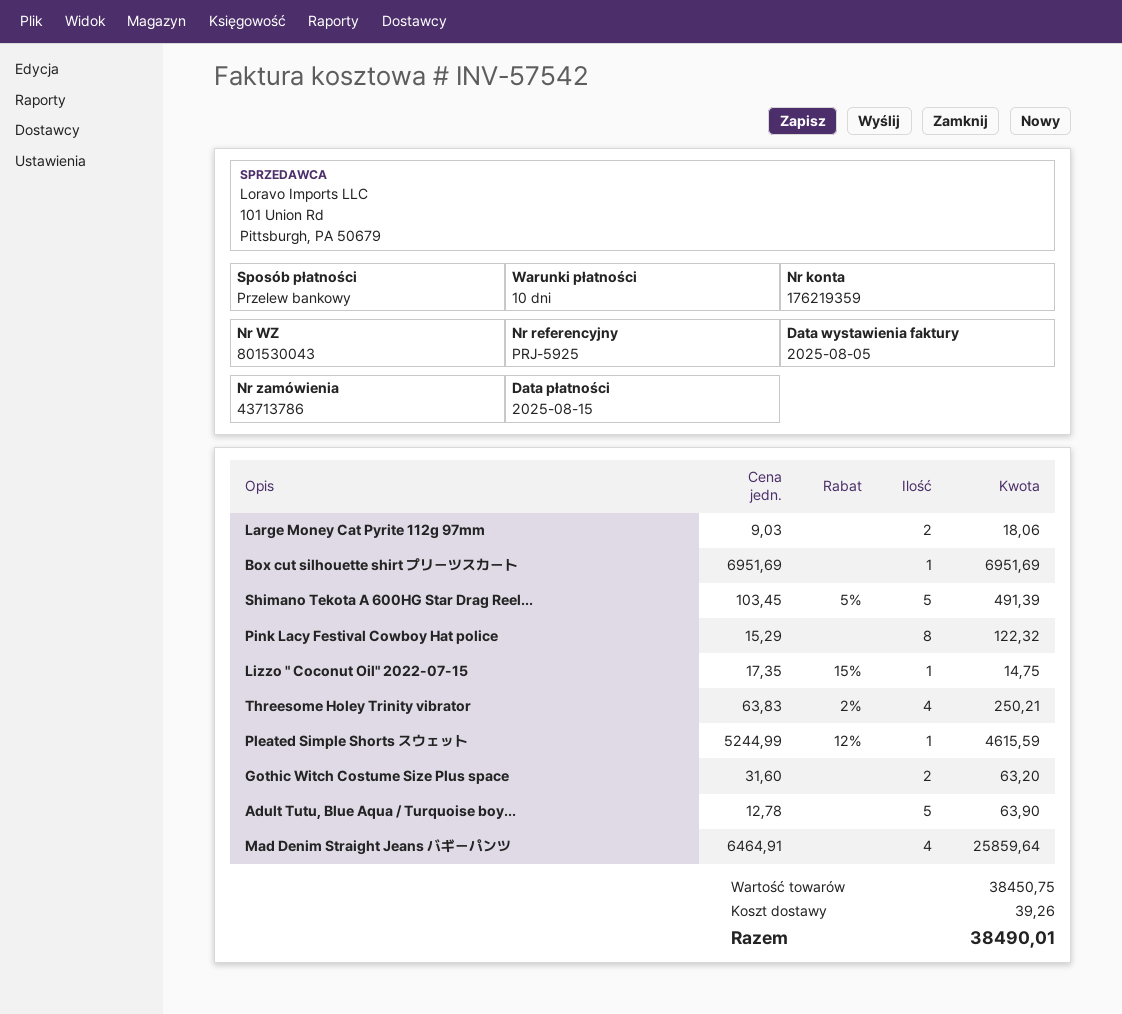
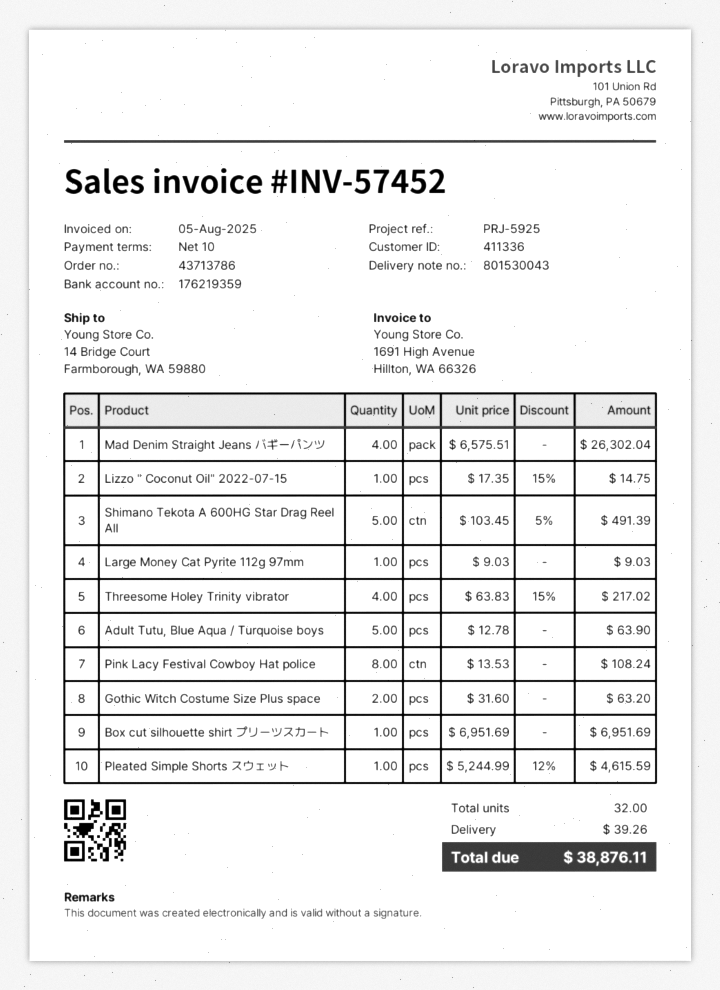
invoice number: INV-57542 -> INV-57452
Large Money Cat Pyrite 112g 97mm: 2 x 9.03 = 18.06 -> 1 x 9.03 = 9.03
Pink Lacy Festival Cowboy Hat police: 8 x 15.29 = 122.32 -> 8 x 13.53 = 108.24
Threesome Holey Trinity vibrator: 4 x 63.83 - 2% = 250.21 -> 4 x 63.83 - 15% = 217.02
Mad Denim Straight Jeans バギーパンツ: 4 x 6464.91 = 25859.64 -> 4 x 6575.51 = 26302.04
total: 38490.01 -> 38876.11

